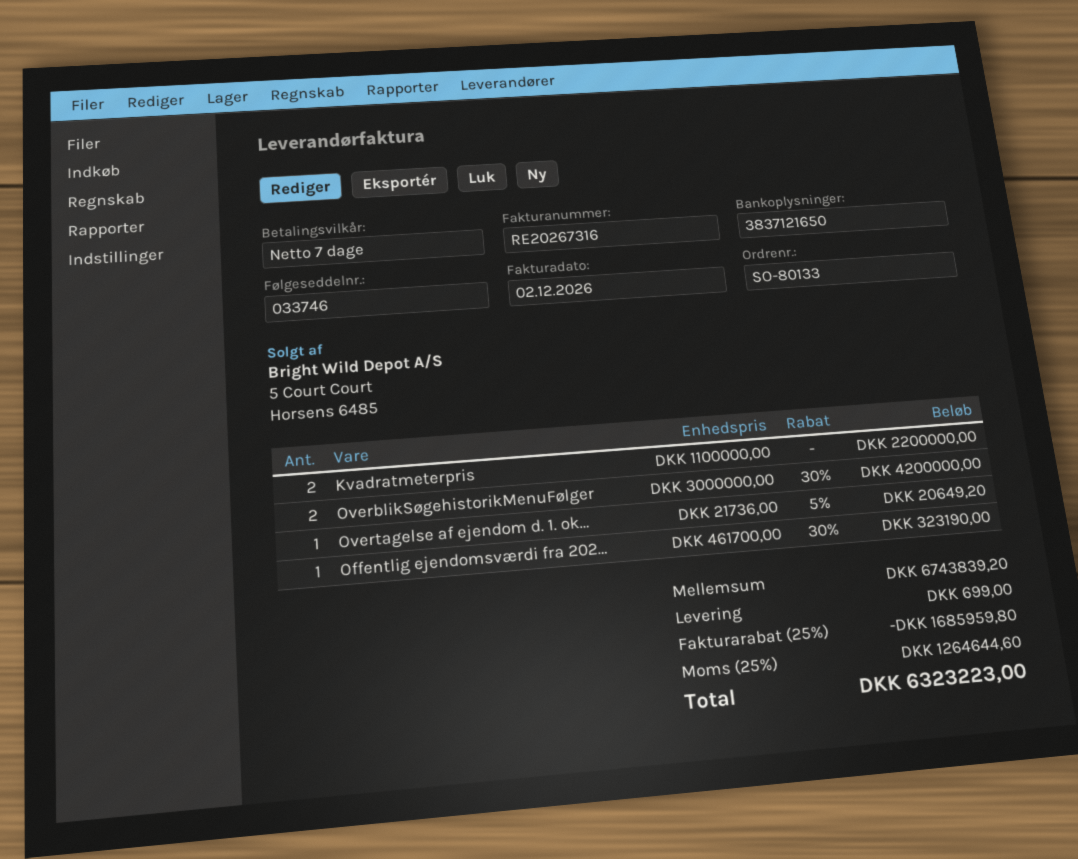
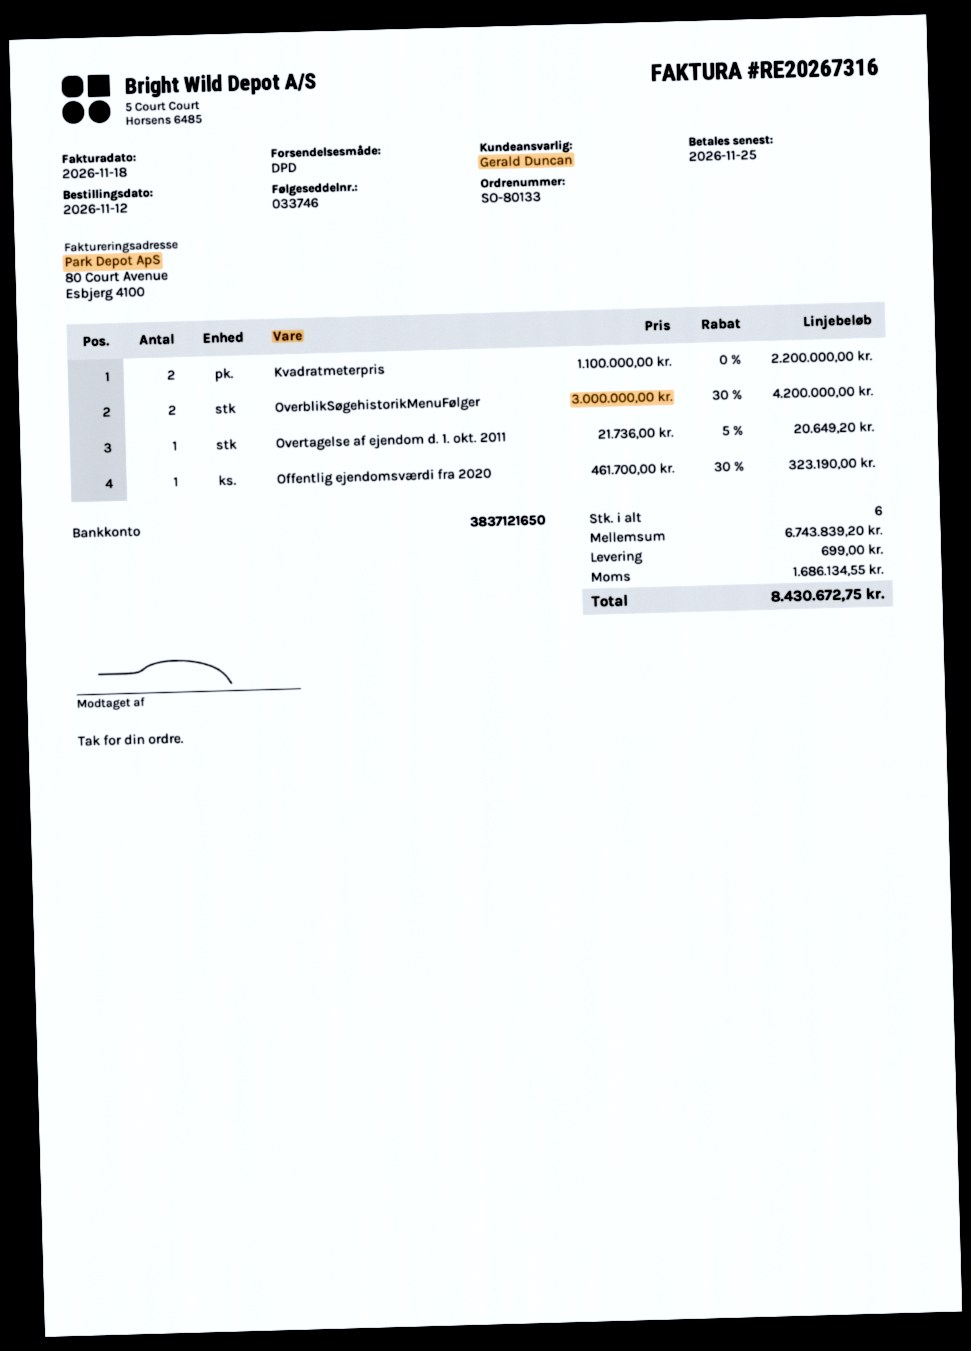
invoice date: 2026-12-02 -> 2026-11-18
discount: 25% = 1685959.80 -> none
tax: 1264644.60 -> 1686134.55
total: 6323223.00 -> 8430672.75

